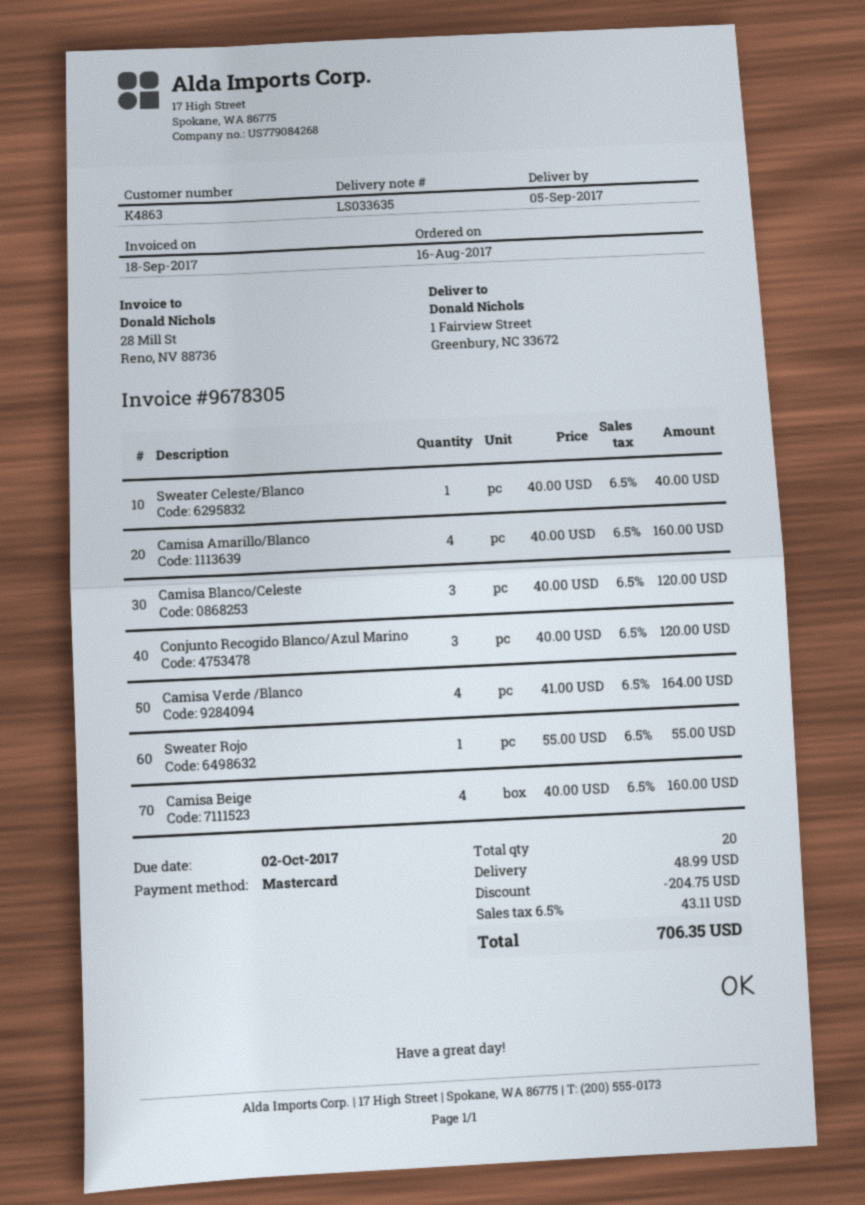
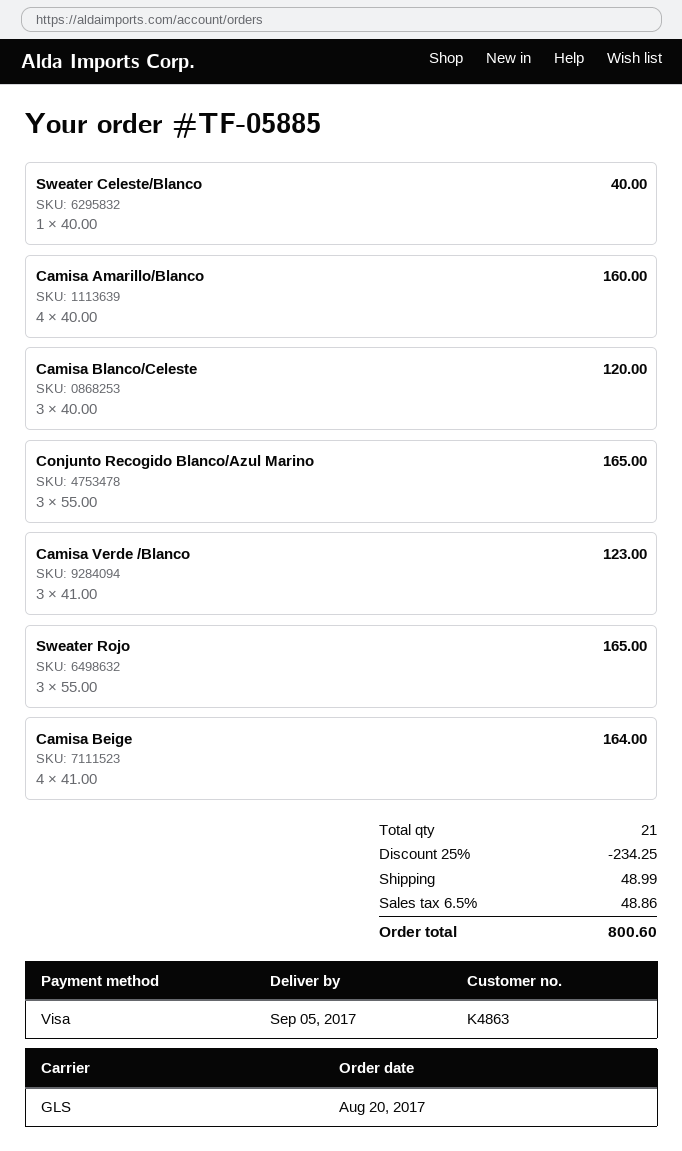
order date: 2017-08-16 -> 2017-08-20
payment method: Mastercard -> Visa
Conjunto Recogido Blanco/Azul Marino: 3 x 40.00 = 120.00 -> 3 x 55.00 = 165.00
Camisa Verde /Blanco: 4 x 41.00 = 164.00 -> 3 x 41.00 = 123.00
Sweater Rojo: 1 x 55.00 = 55.00 -> 3 x 55.00 = 165.00
Camisa Beige: 4 x 40.00 = 160.00 -> 4 x 41.00 = 164.00
total quantity: 20 -> 21
discount: 204.75 -> 234.25
tax: 6.5% = 43.11 -> 6.5% = 48.86
total: 706.35 -> 800.60

